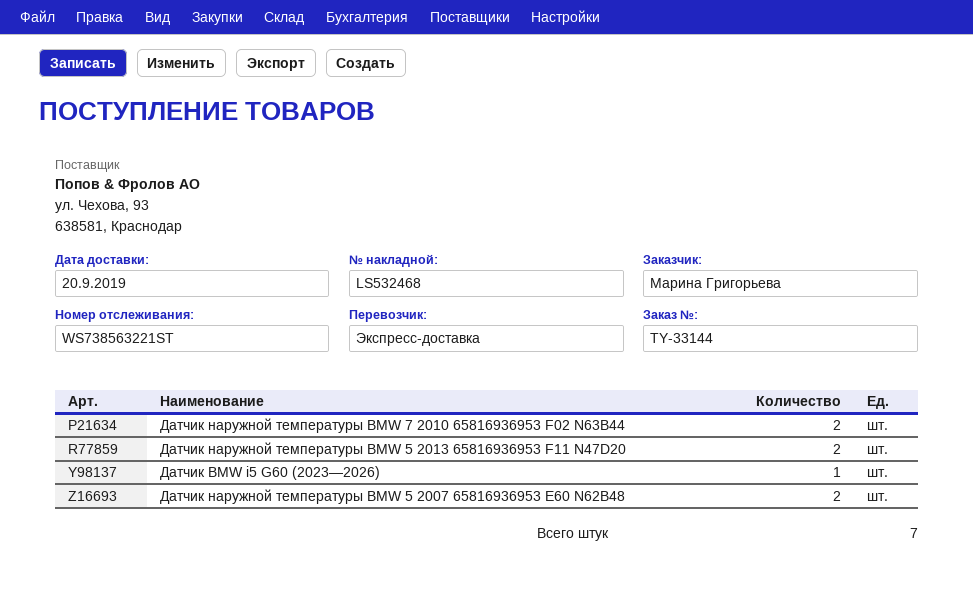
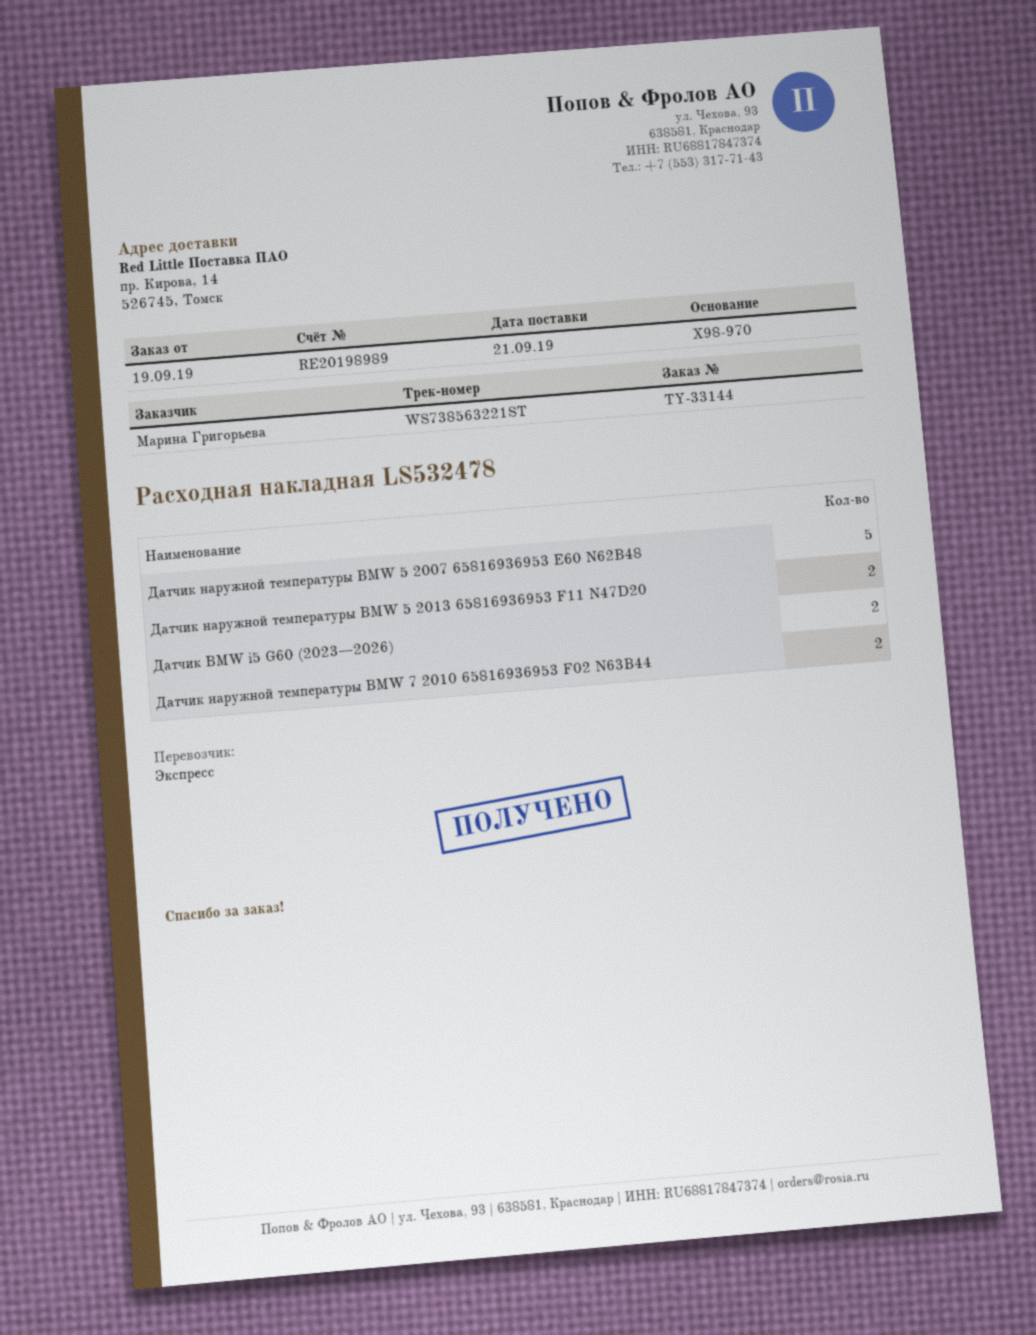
delivery note number: LS532468 -> LS532478
delivery date: 2019-09-20 -> 2019-09-21
Датчик BMW i5 G60 (2023—2026): 1 -> 2
Датчик наружной температуры BMW 5 2007 65816936953 E60 N62B48: 2 -> 5

